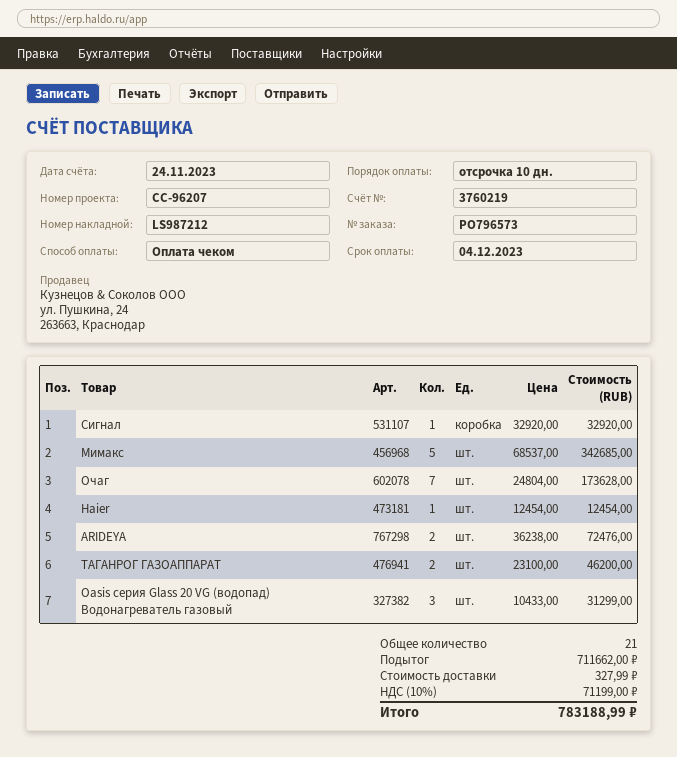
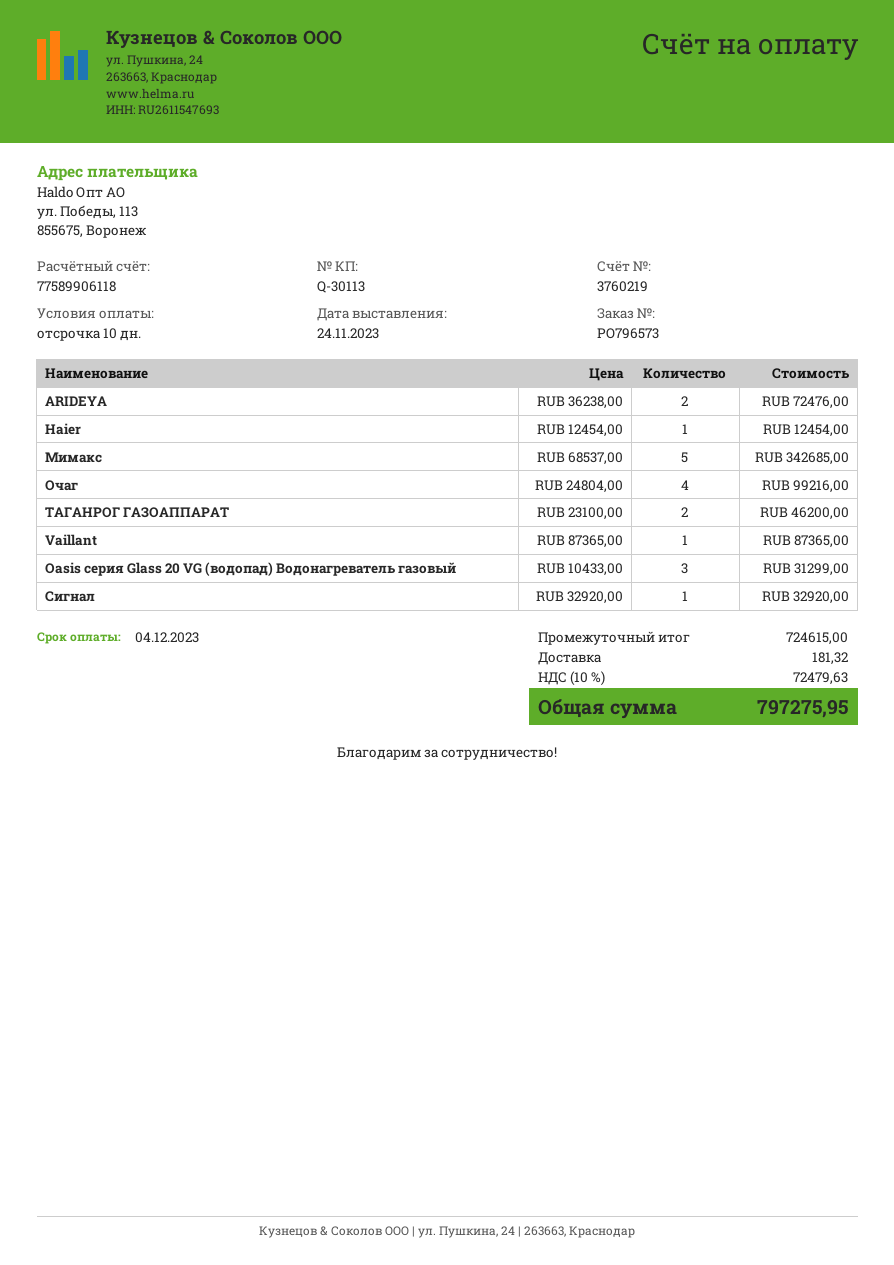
Очаг: 7 x 24804.00 = 173628.00 -> 4 x 24804.00 = 99216.00
Vaillant: none -> 1 x 87365.00 = 87365.00
subtotal: 711662.00 -> 724615.00
shipping: 327.99 -> 181.32
tax: 10% = 71199.00 -> 10% = 72479.63
total: 783188.99 -> 797275.95

